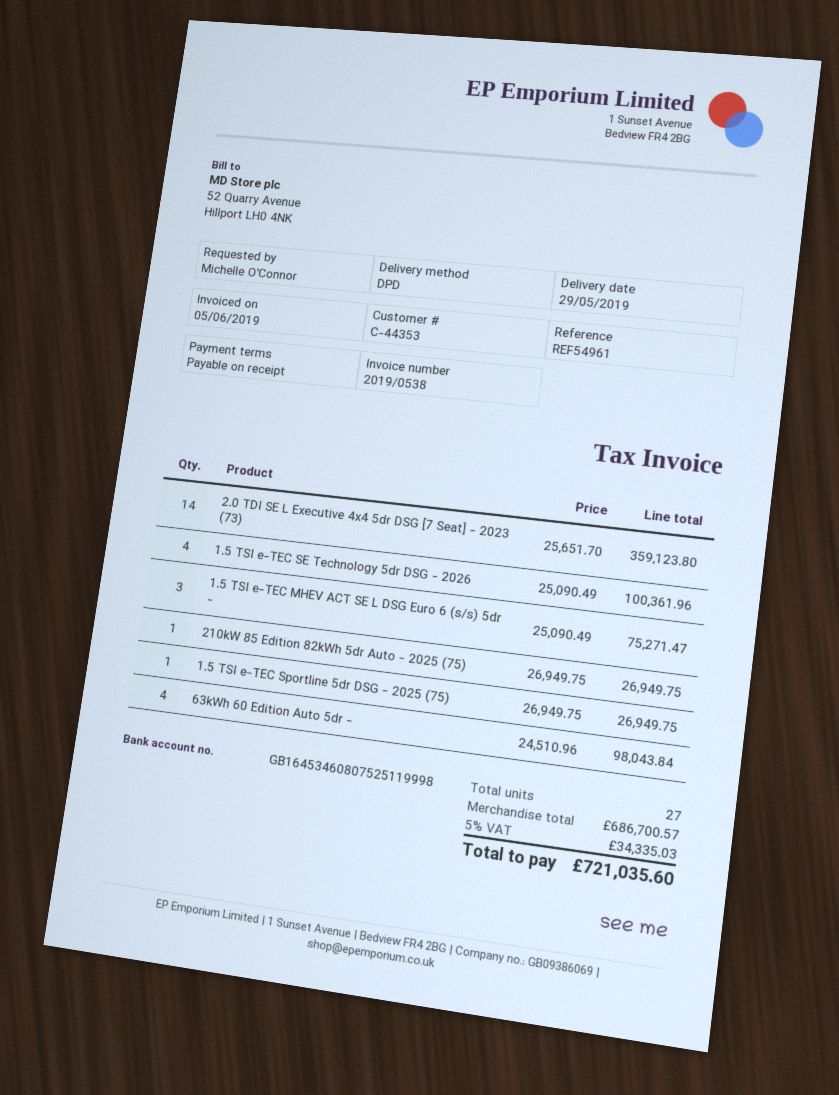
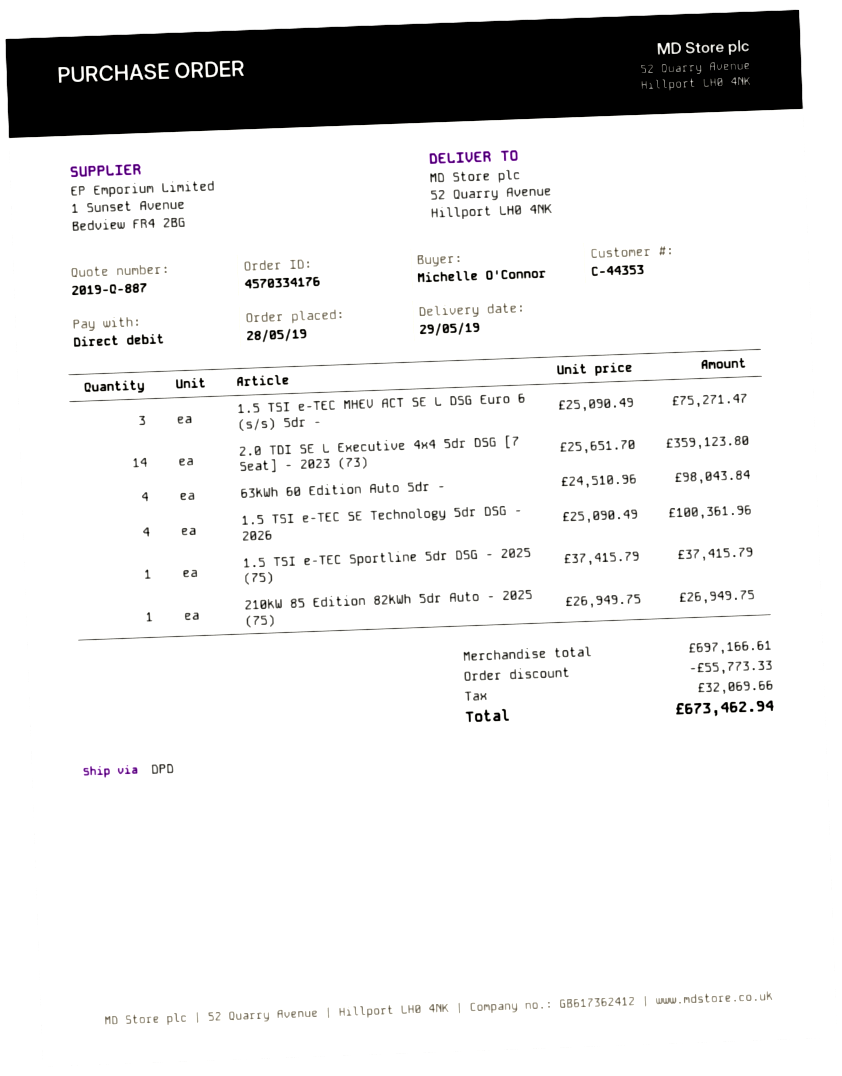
1.5 TSI e-TEC Sportline 5dr DSG - 2025 (75): 1 x 26949.75 = 26949.75 -> 1 x 37415.79 = 37415.79
subtotal: 686700.57 -> 697166.61
discount: none -> 55773.33
tax: 34335.03 -> 32069.66
total: 721035.60 -> 673462.94

